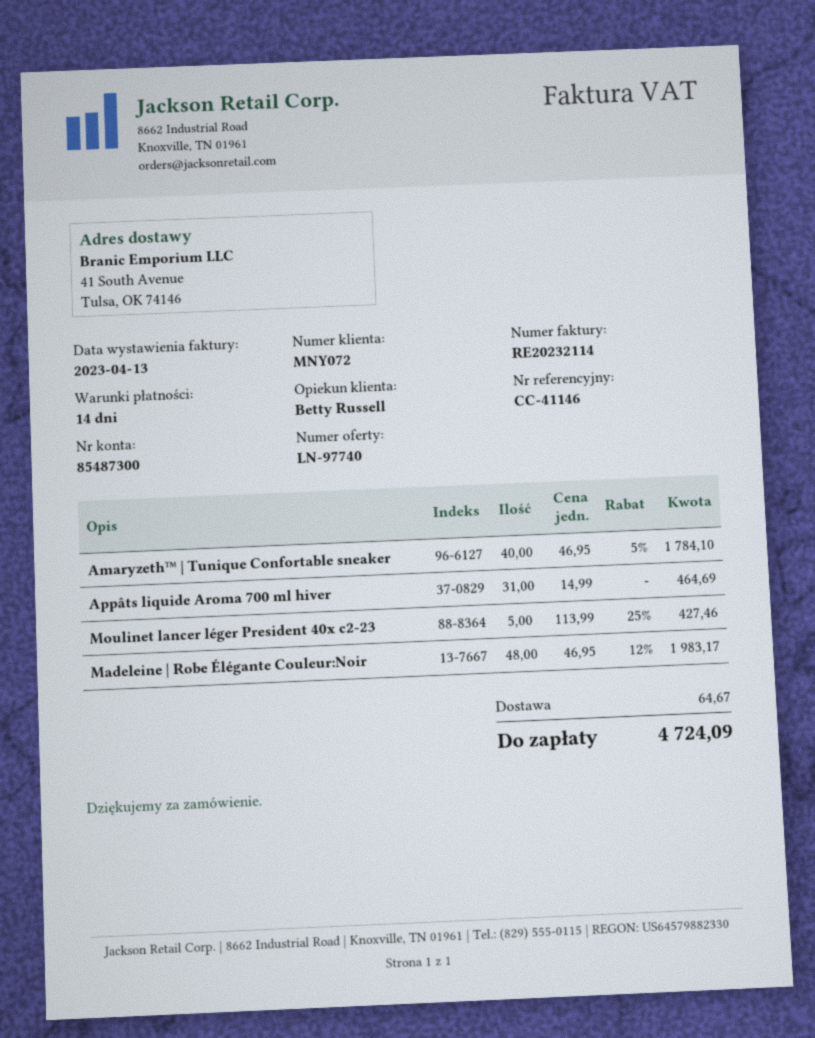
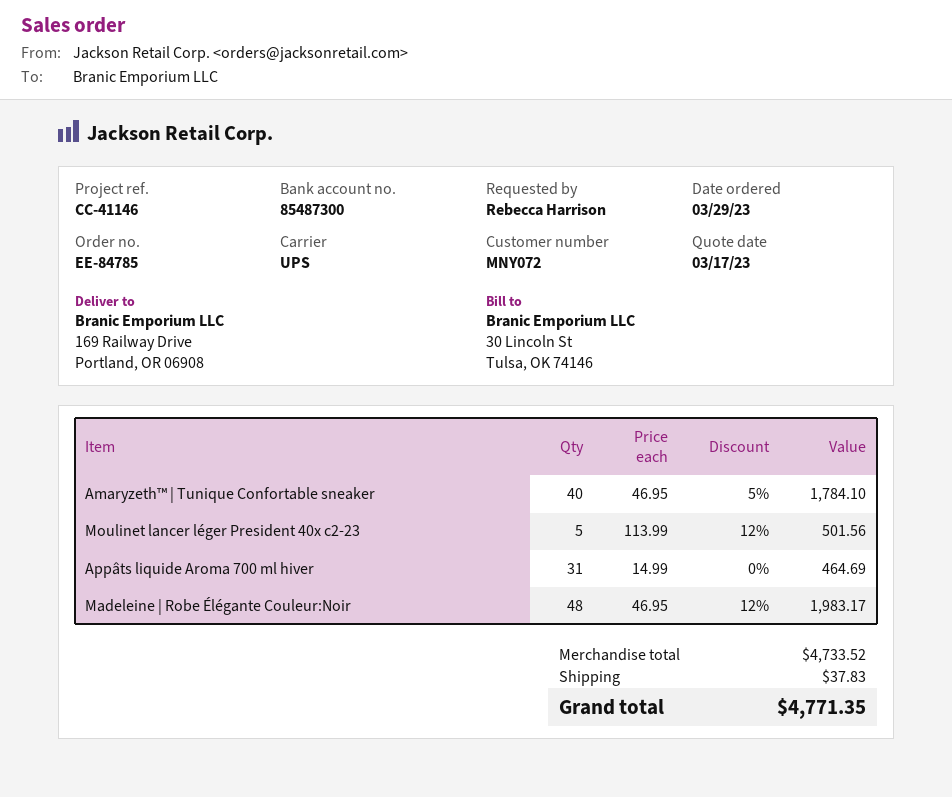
ship to: 41 South Avenue, Tulsa, OK 74146 -> 169 Railway Drive, Portland, OR 06908
Moulinet lancer léger President 40x c2-23: 5 x 113.99 - 25% = 427.46 -> 5 x 113.99 - 12% = 501.56
shipping: 64.67 -> 37.83
total: 4724.09 -> 4771.35

